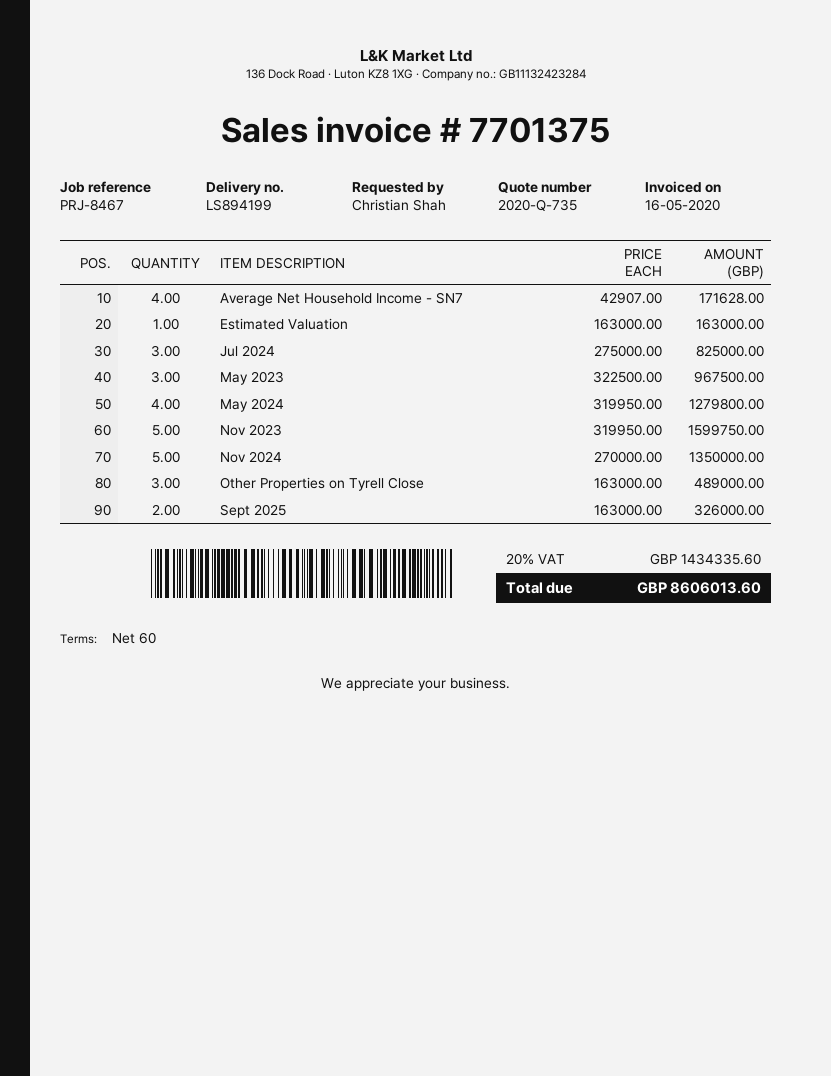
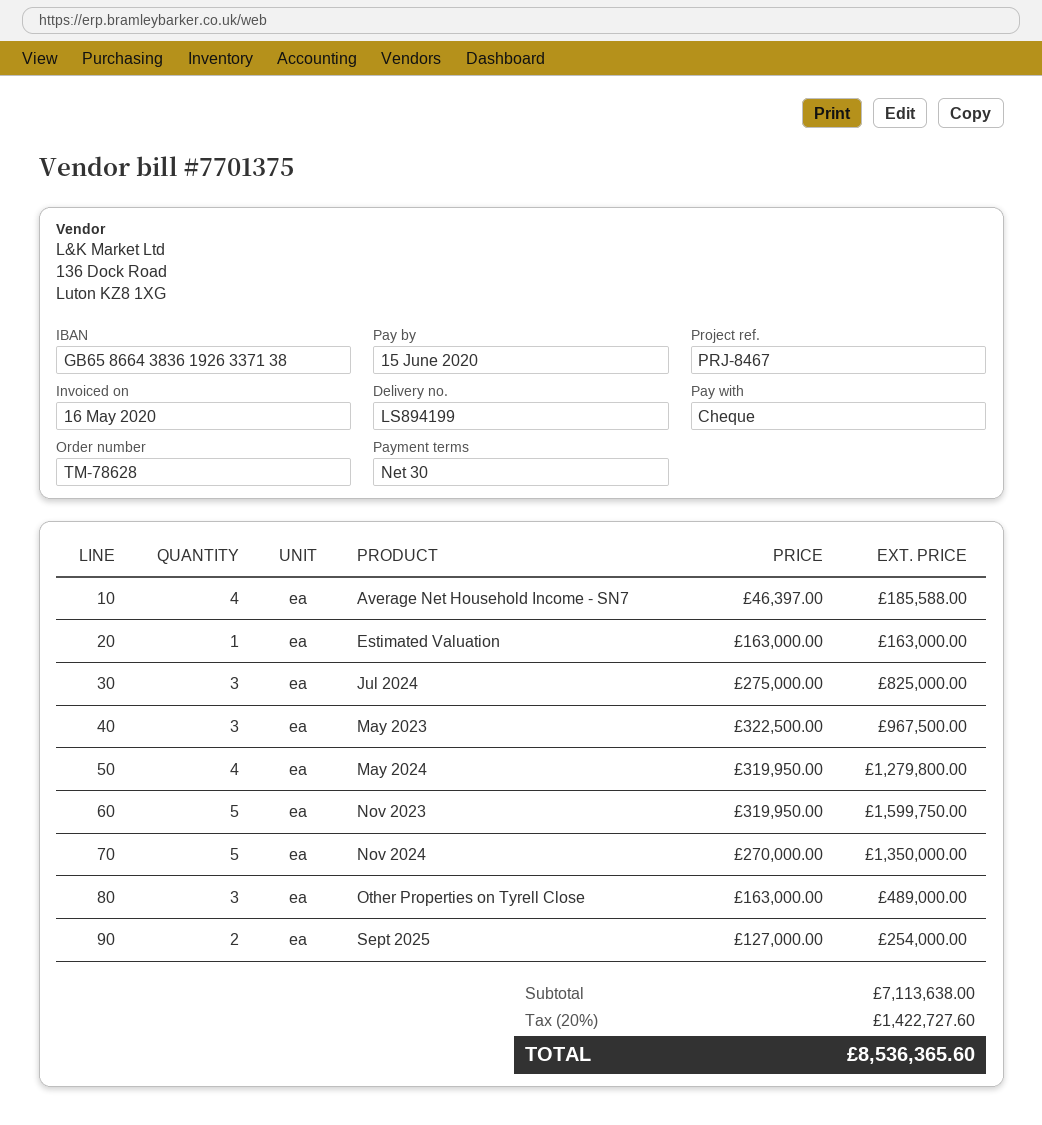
payment terms: 60 days -> 30 days
Average Net Household Income - SN7: 4 x 42907.00 = 171628.00 -> 4 x 46397.00 = 185588.00
Sept 2025: 2 x 163000.00 = 326000.00 -> 2 x 127000.00 = 254000.00
tax: 20% = 1434335.60 -> 20% = 1422727.60
total: 8606013.60 -> 8536365.60

